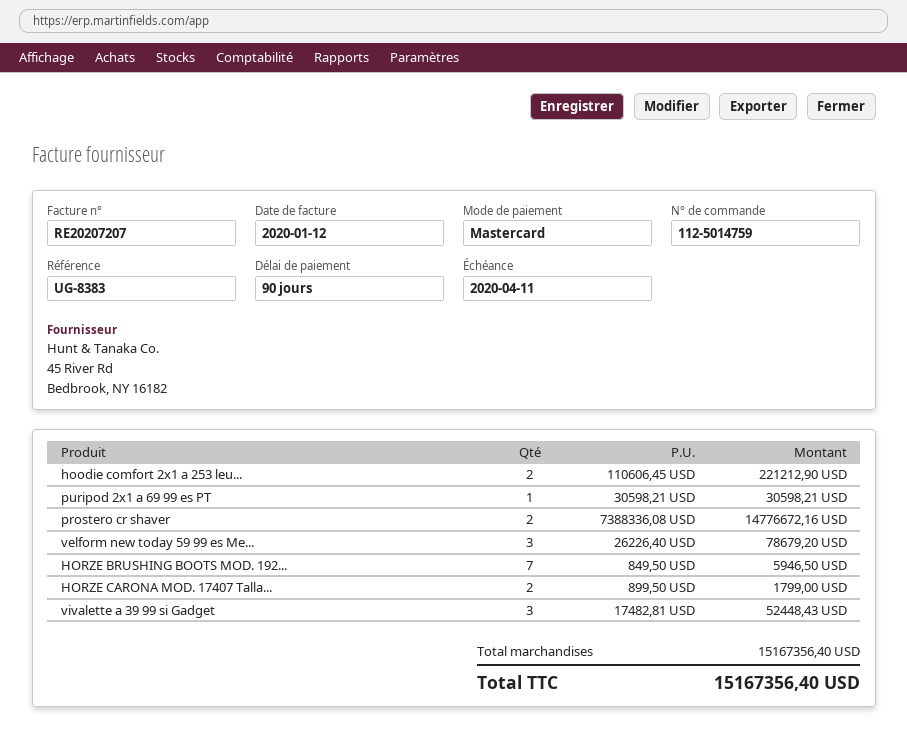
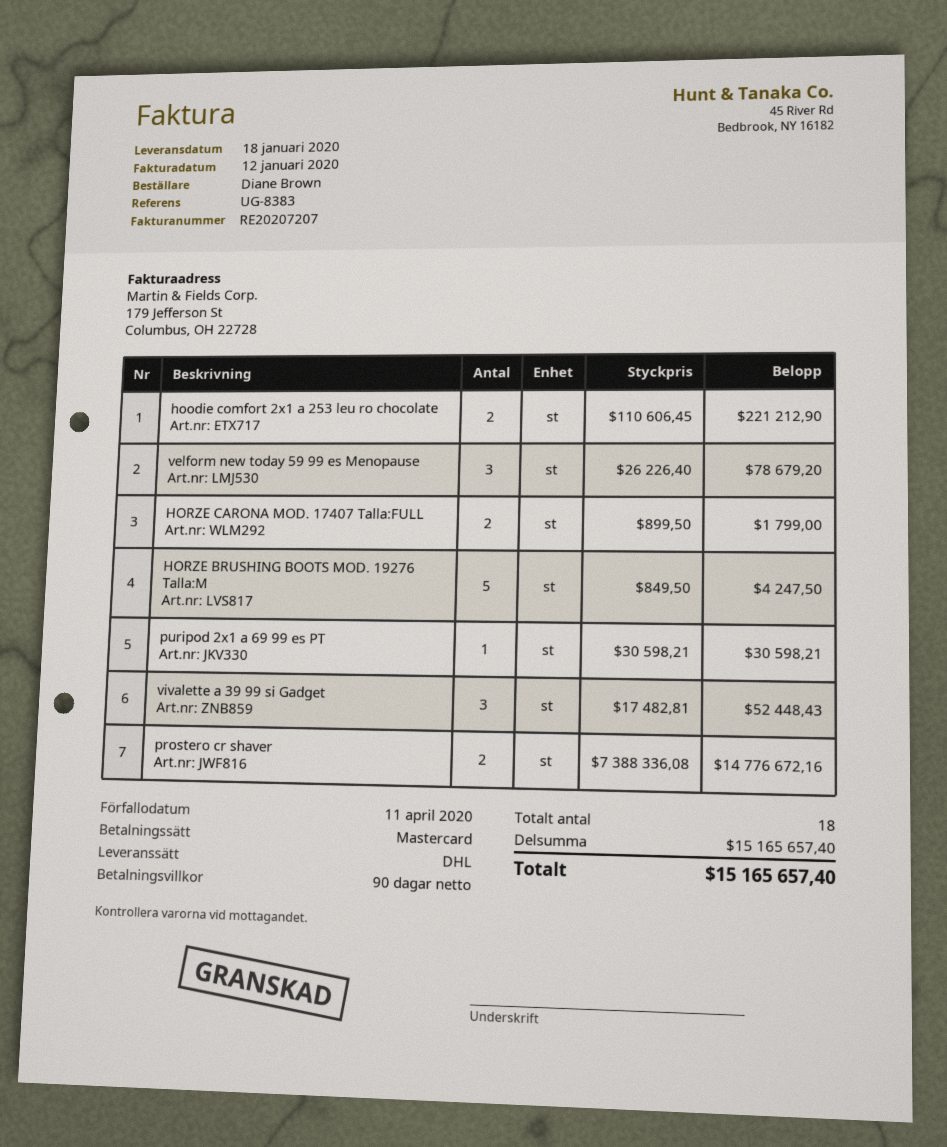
HORZE BRUSHING BOOTS MOD. 192...: 7 x 849.50 = 5946.50 -> 5 x 849.50 = 4247.50
subtotal: 15167356.40 -> 15165657.40
total: 15167356.40 -> 15165657.40

